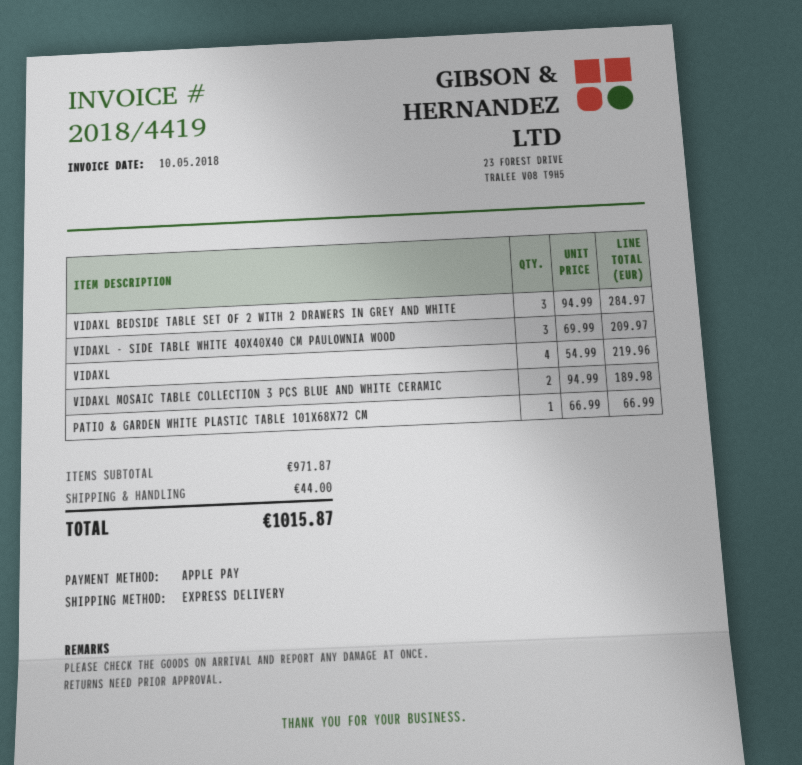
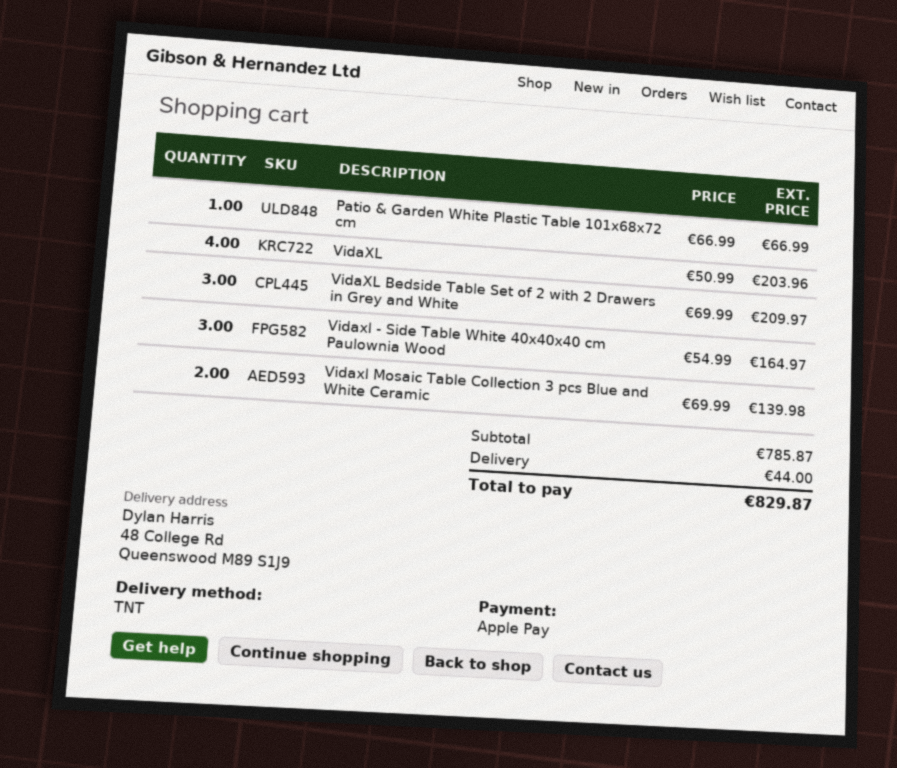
shipping method: express -> TNT
VIDAXL BEDSIDE TABLE SET OF 2 WITH 2 DRAWERS IN GREY AND WHITE: 3 x 94.99 = 284.97 -> 3 x 69.99 = 209.97
VIDAXL - SIDE TABLE WHITE 40X40X40 CM PAULOWNIA WOOD: 3 x 69.99 = 209.97 -> 3 x 54.99 = 164.97
VIDAXL: 4 x 54.99 = 219.96 -> 4 x 50.99 = 203.96
VIDAXL MOSAIC TABLE COLLECTION 3 PCS BLUE AND WHITE CERAMIC: 2 x 94.99 = 189.98 -> 2 x 69.99 = 139.98
subtotal: 971.87 -> 785.87
total: 1015.87 -> 829.87

